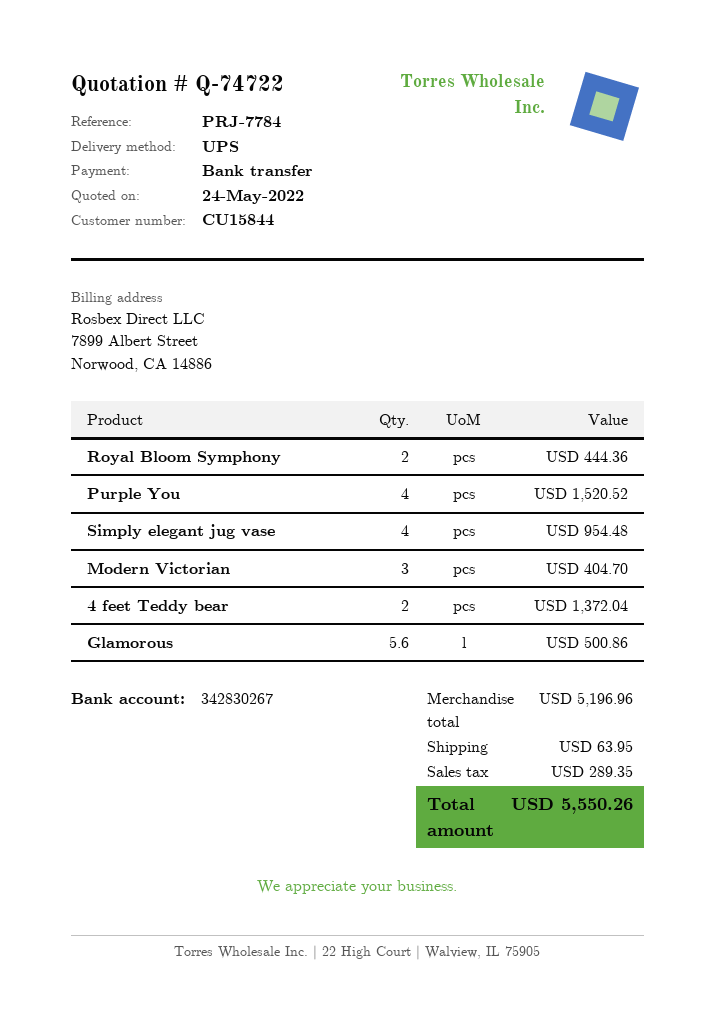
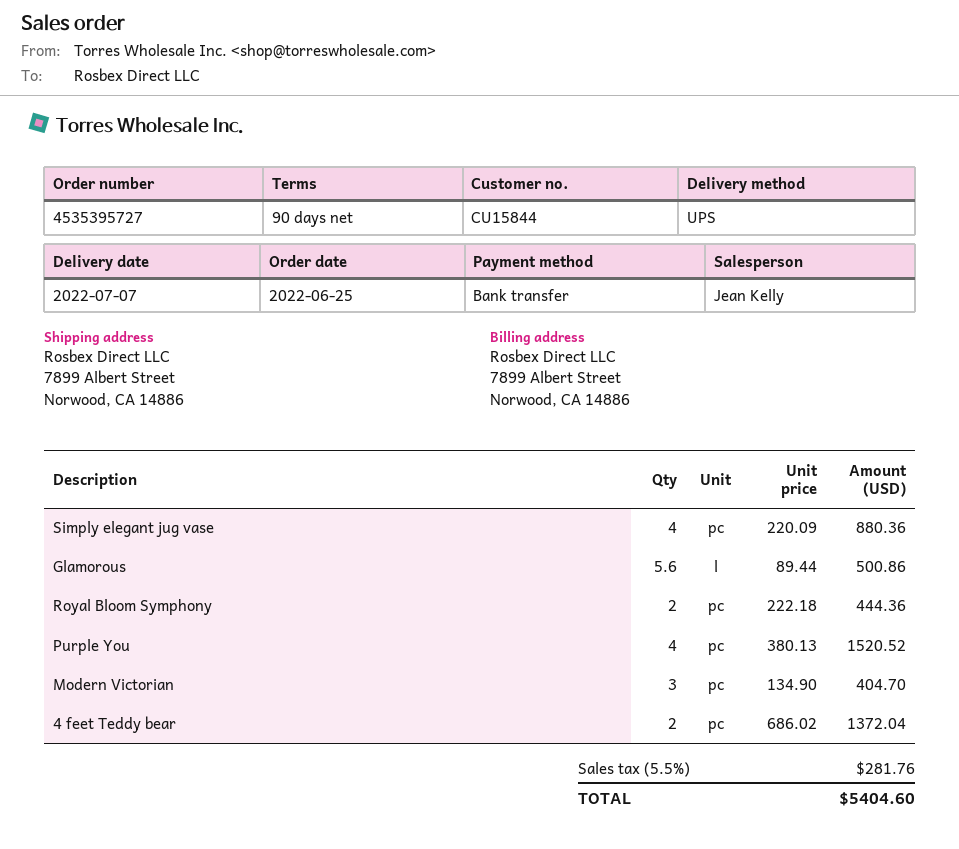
Simply elegant jug vase: 4 for 954.48 -> 4 for 880.36
shipping: 63.95 -> none
tax: 289.35 -> 281.76
total: 5550.26 -> 5404.60

